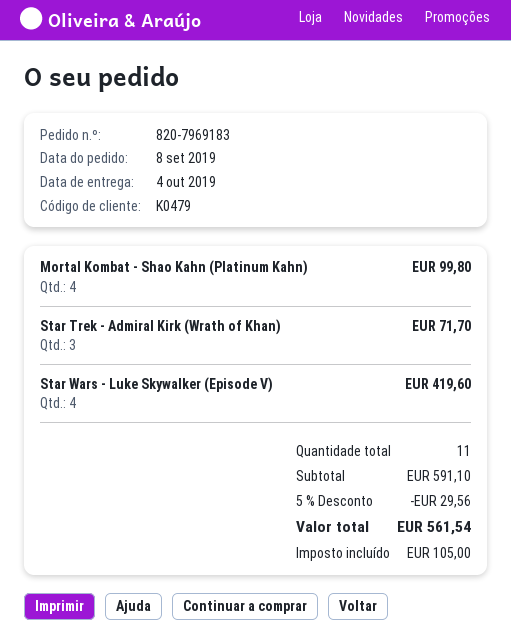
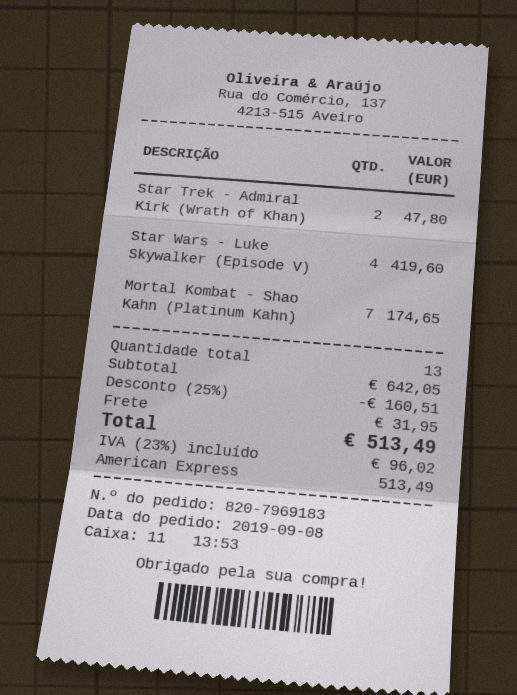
Mortal Kombat - Shao Kahn (Platinum Kahn): 4 for 99.80 -> 7 for 174.65
Star Trek - Admiral Kirk (Wrath of Khan): 3 for 71.70 -> 2 for 47.80
total quantity: 11 -> 13
subtotal: 591.10 -> 642.05
discount: 5% = 29.56 -> 25% = 160.51
shipping: none -> 31.95
tax: 105.00 -> 96.02
total: 561.54 -> 513.49

